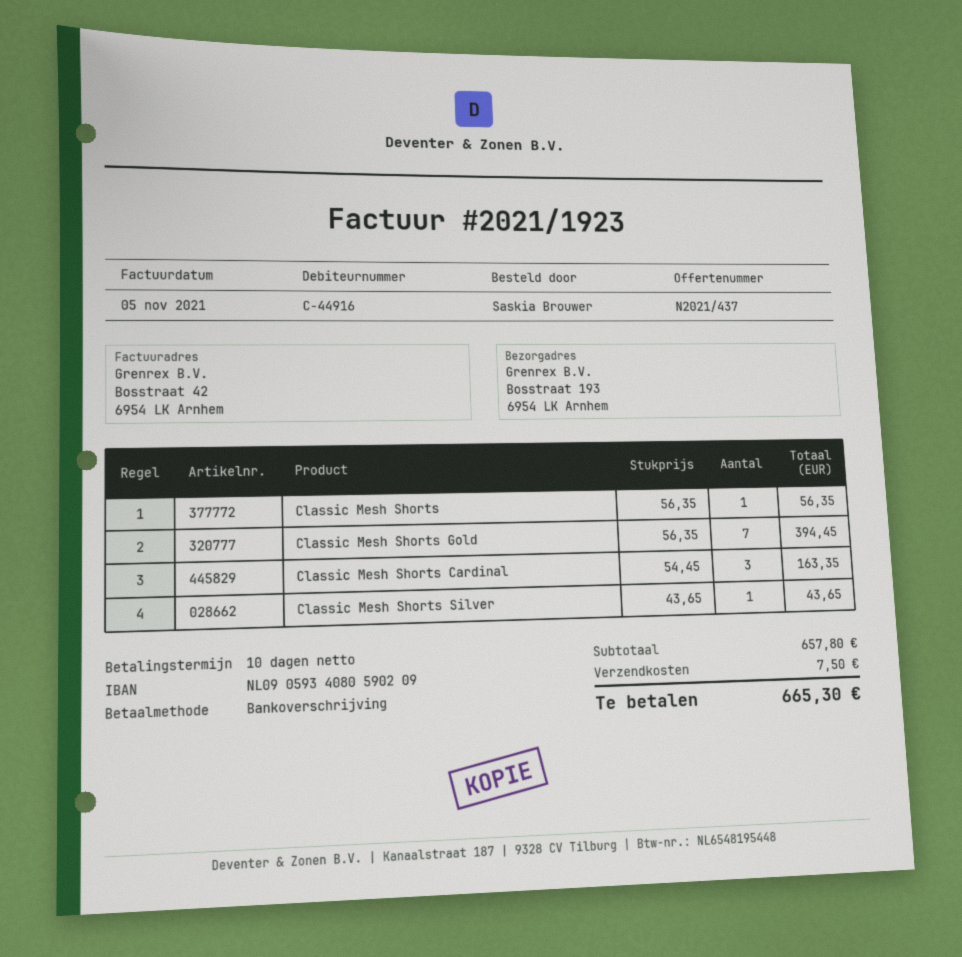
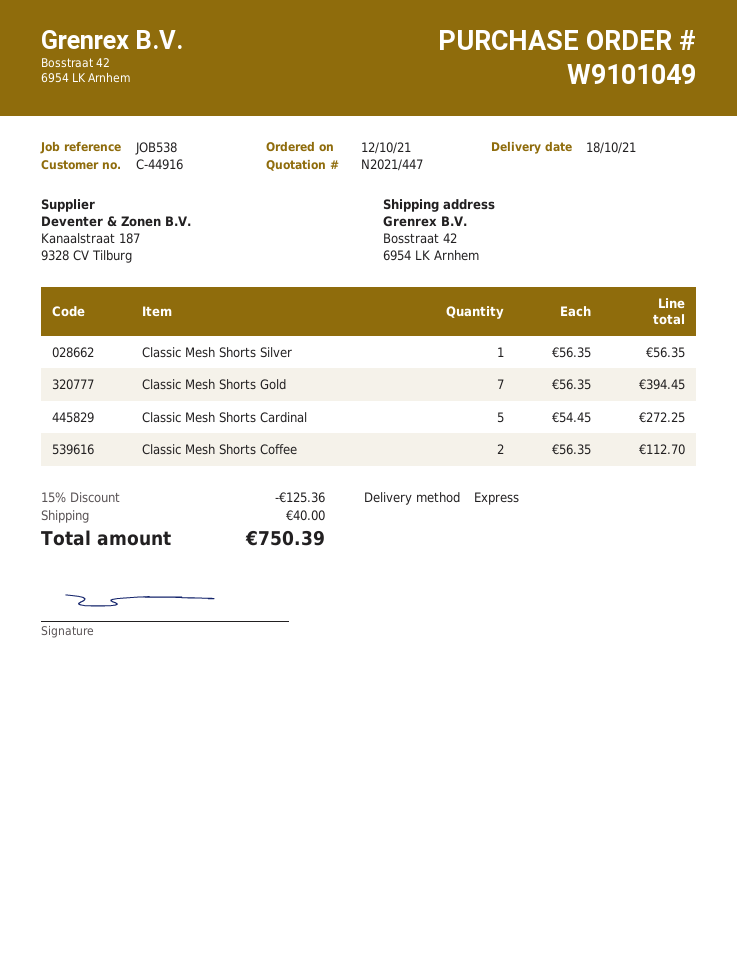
quote number: N2021/437 -> N2021/447
ship to: Bosstraat 193, 6954 LK Arnhem -> Bosstraat 42, 6954 LK Arnhem
Classic Mesh Shorts: 1 x 56.35 = 56.35 -> none
Classic Mesh Shorts Cardinal: 3 x 54.45 = 163.35 -> 5 x 54.45 = 272.25
Classic Mesh Shorts Silver: 1 x 43.65 = 43.65 -> 1 x 56.35 = 56.35
Classic Mesh Shorts Coffee: none -> 2 x 56.35 = 112.70
discount: none -> 15% = 125.36
shipping: 7.50 -> 40.00
total: 665.30 -> 750.39

